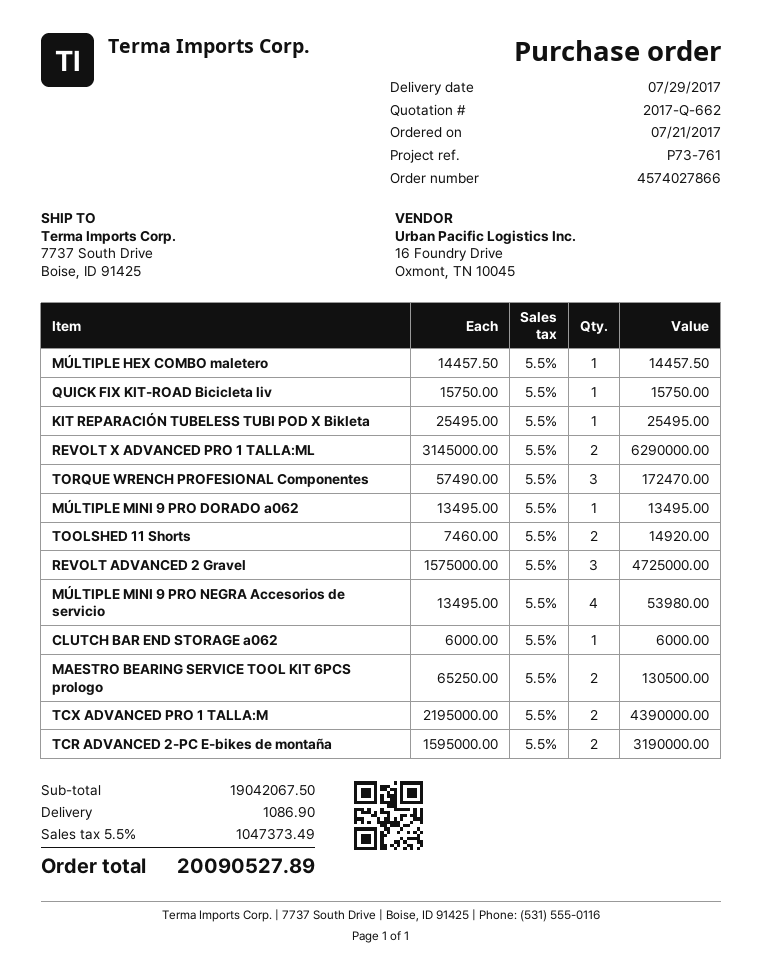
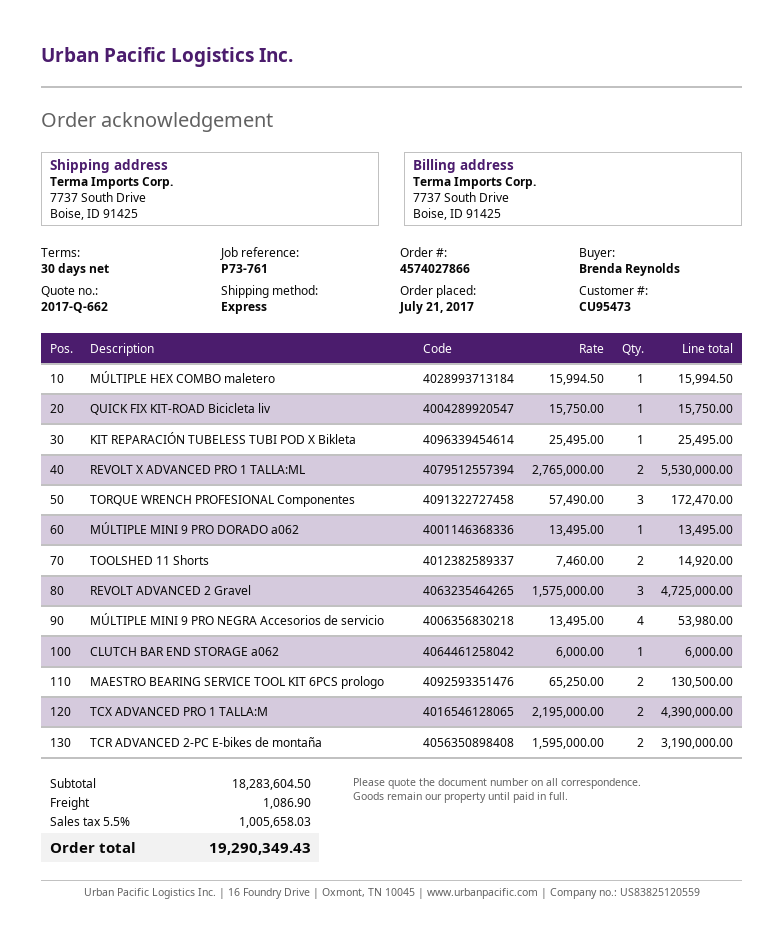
MÚLTIPLE HEX COMBO maletero: 1 x 14457.50 = 14457.50 -> 1 x 15994.50 = 15994.50
REVOLT X ADVANCED PRO 1 TALLA:ML: 2 x 3145000.00 = 6290000.00 -> 2 x 2765000.00 = 5530000.00
subtotal: 19042067.50 -> 18283604.50
tax: 5.5% = 1047373.49 -> 5.5% = 1005658.03
total: 20090527.89 -> 19290349.43

